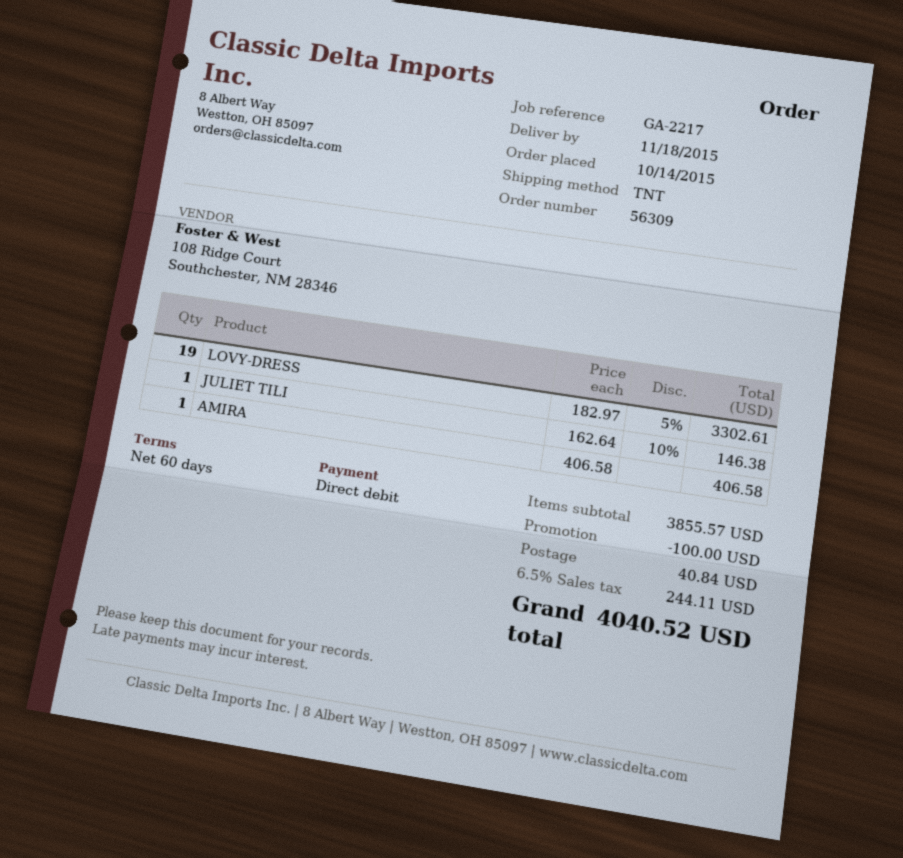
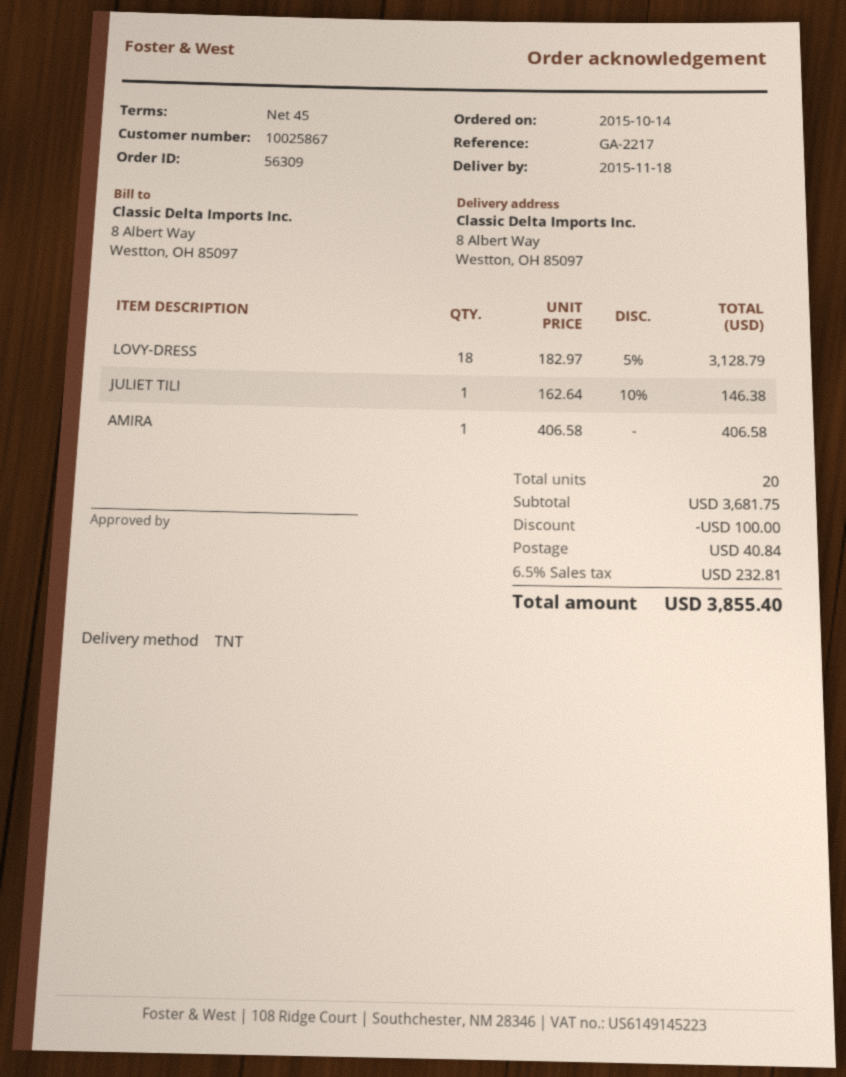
payment terms: 60 days -> 45 days
LOVY-DRESS: 19 x 182.97 - 5% = 3302.61 -> 18 x 182.97 - 5% = 3128.79
subtotal: 3855.57 -> 3681.75
tax: 6.5% = 244.11 -> 6.5% = 232.81
total: 4040.52 -> 3855.40

